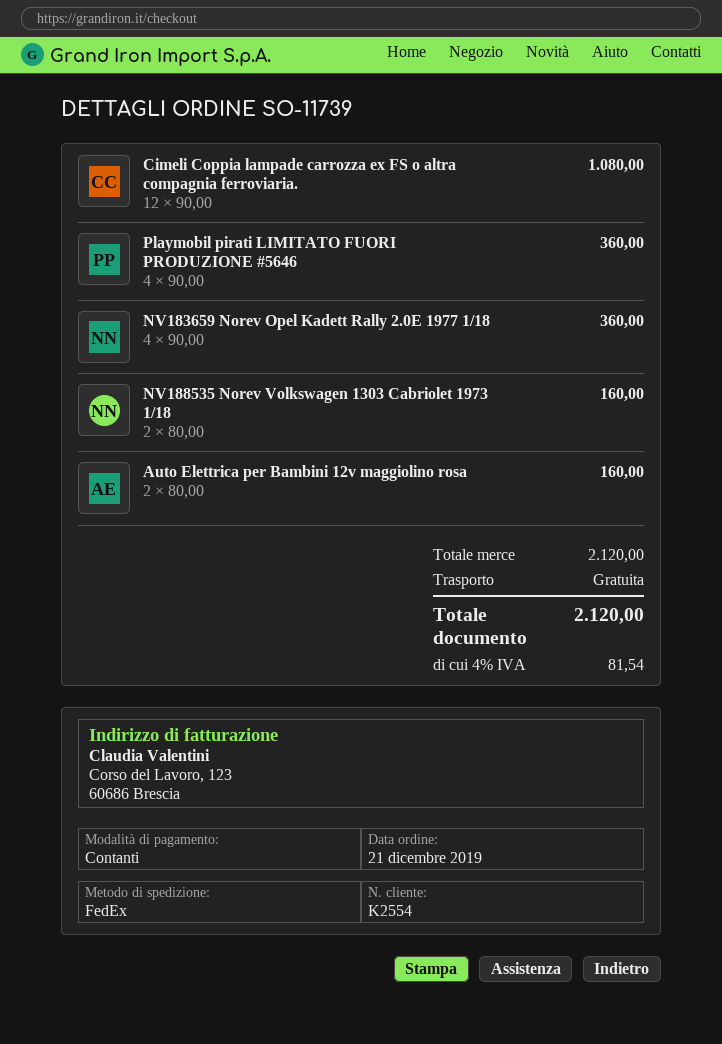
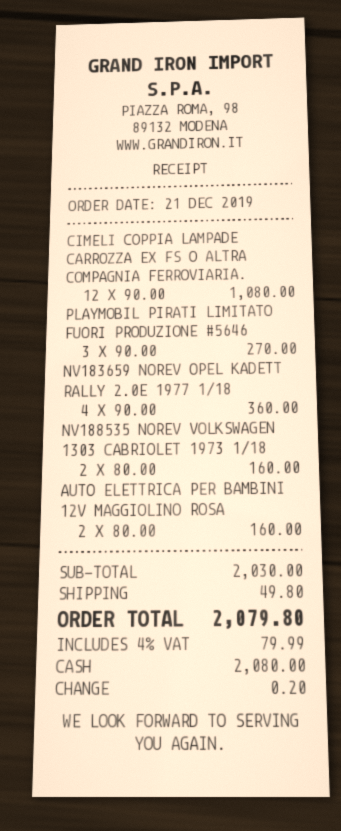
Playmobil pirati LIMITATO FUORI PRODUZIONE #5646: 4 x 90.00 = 360.00 -> 3 x 90.00 = 270.00
subtotal: 2120.00 -> 2030.00
shipping: 0.00 -> 49.80
tax: 4% = 81.54 -> 4% = 79.99
total: 2120.00 -> 2079.80

